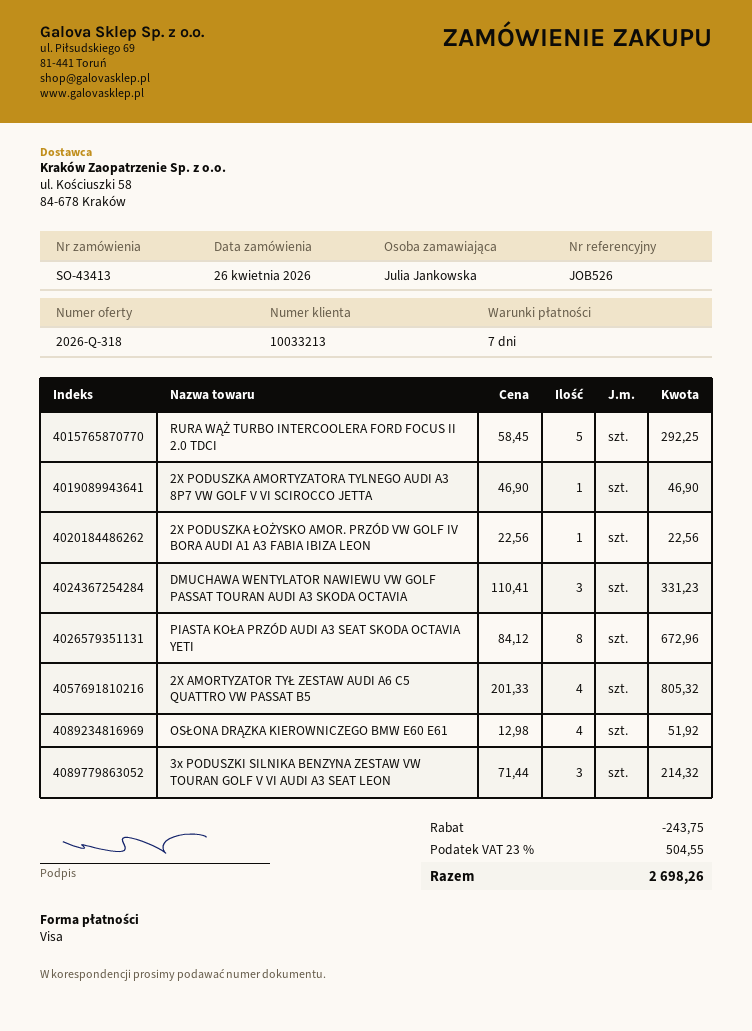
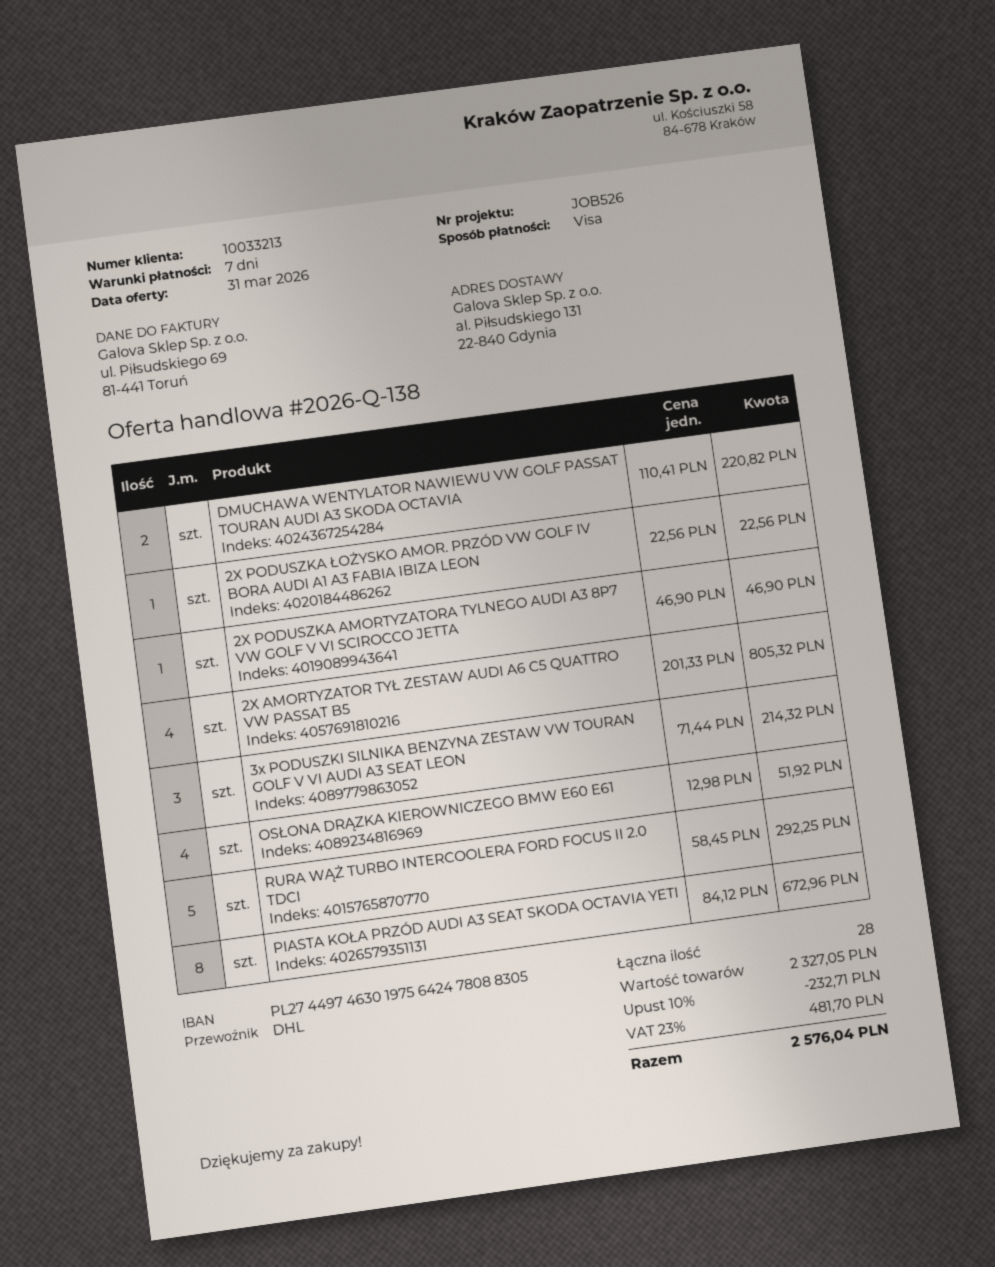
quote number: 2026-Q-318 -> 2026-Q-138
DMUCHAWA WENTYLATOR NAWIEWU VW GOLF PASSAT TOURAN AUDI A3 SKODA OCTAVIA: 3 x 110.41 = 331.23 -> 2 x 110.41 = 220.82
discount: 243.75 -> 232.71
tax: 23% = 504.55 -> 23% = 481.70
total: 2698.26 -> 2576.04

